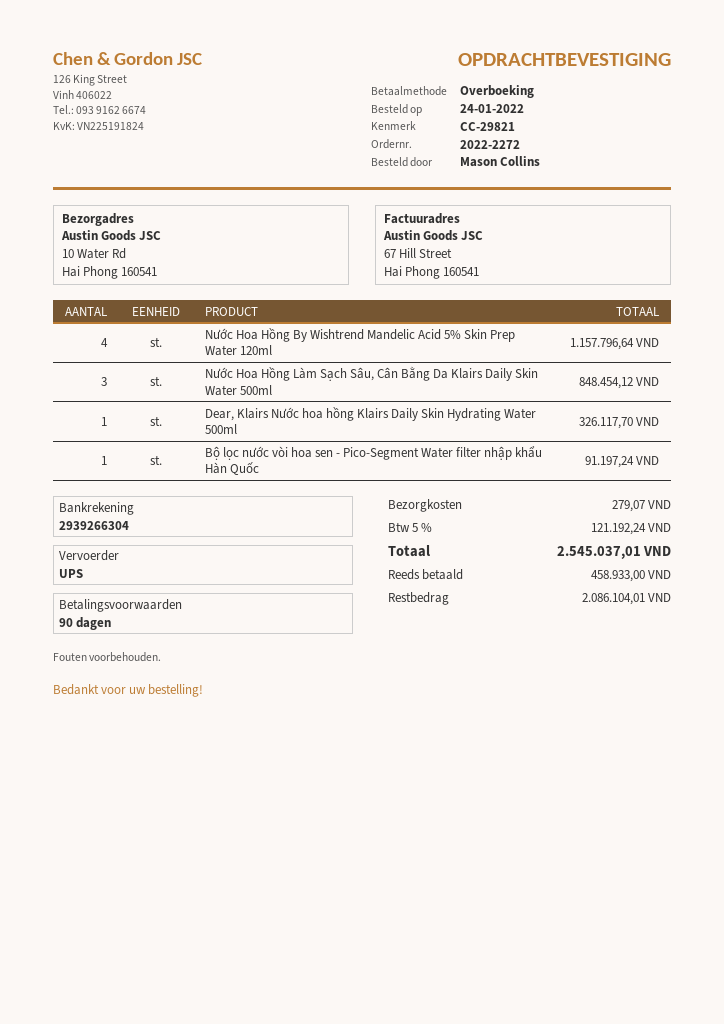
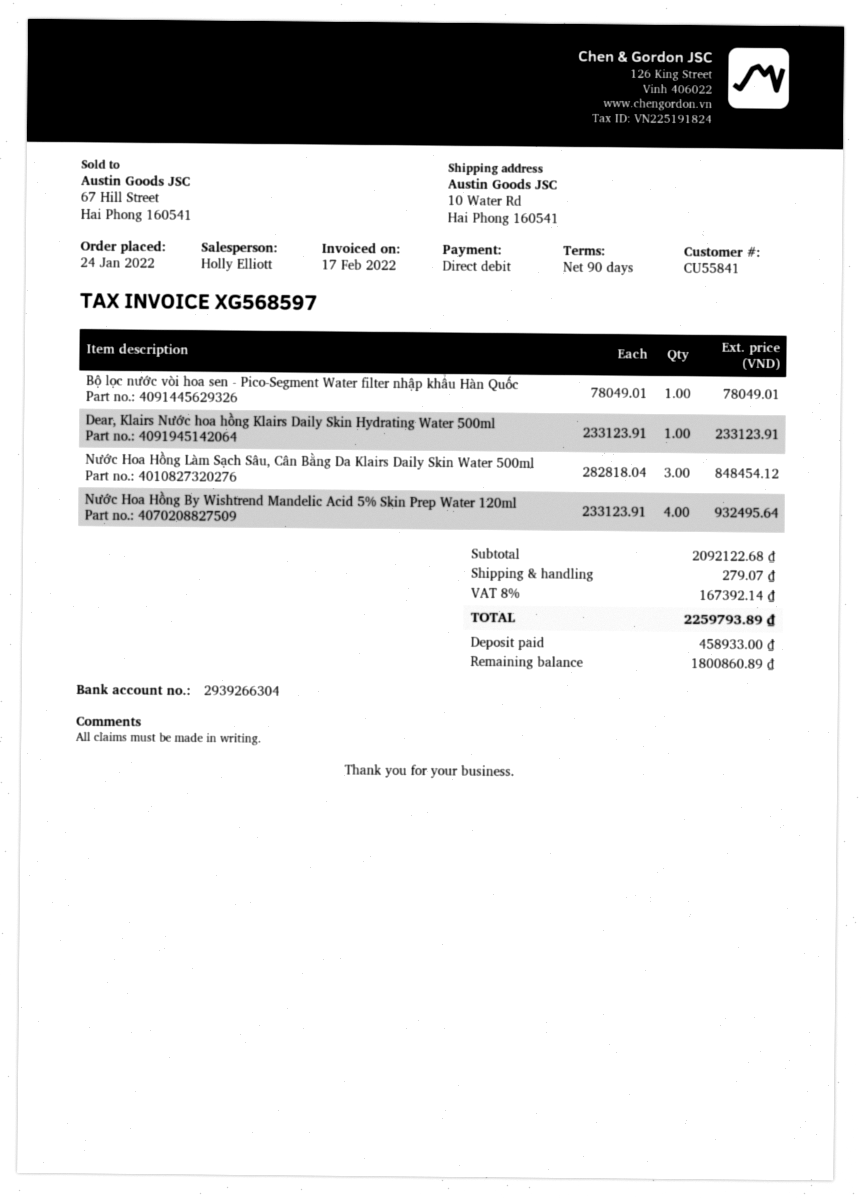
payment method: bank transfer -> direct debit
Nước Hoa Hồng By Wishtrend Mandelic Acid 5% Skin Prep Water 120ml: 4 for 1157796.64 -> 4 for 932495.64
Dear, Klairs Nước hoa hồng Klairs Daily Skin Hydrating Water 500ml: 1 for 326117.70 -> 1 for 233123.91
Bộ lọc nước vòi hoa sen - Pico-Segment Water filter nhập khẩu Hàn Quốc: 1 for 91197.24 -> 1 for 78049.01
tax: 5% = 121192.24 -> 8% = 167392.14
total: 2545037.01 -> 2259793.89
balance: 2086104.01 -> 1800860.89

